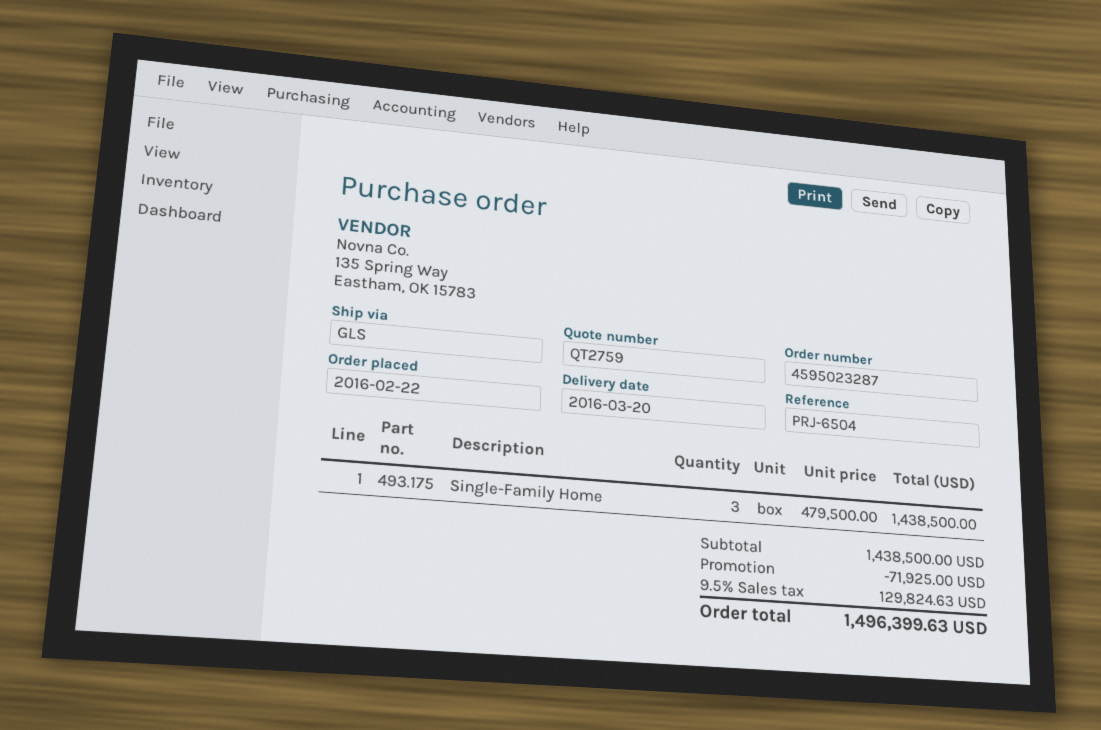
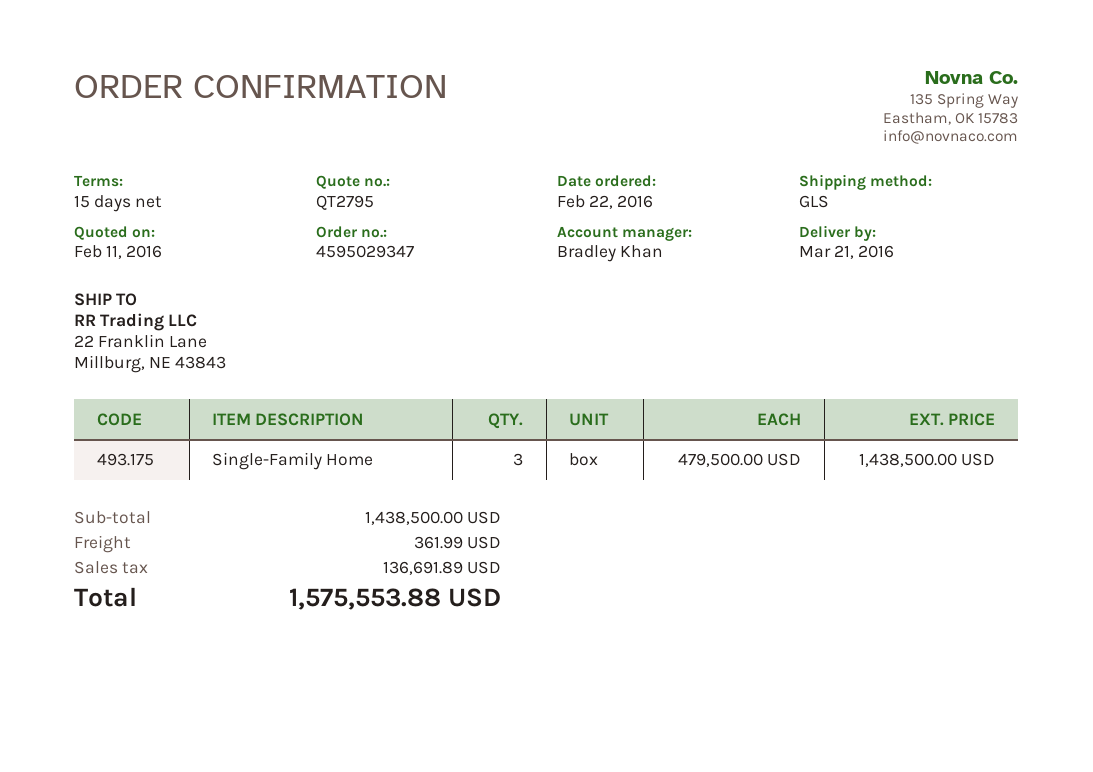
quote number: QT2759 -> QT2795
order number: 4595023287 -> 4595029347
delivery date: 2016-03-20 -> 2016-03-21
discount: 71925.00 -> none
shipping: none -> 361.99
tax: 129824.63 -> 136691.89
total: 1496399.63 -> 1575553.88

